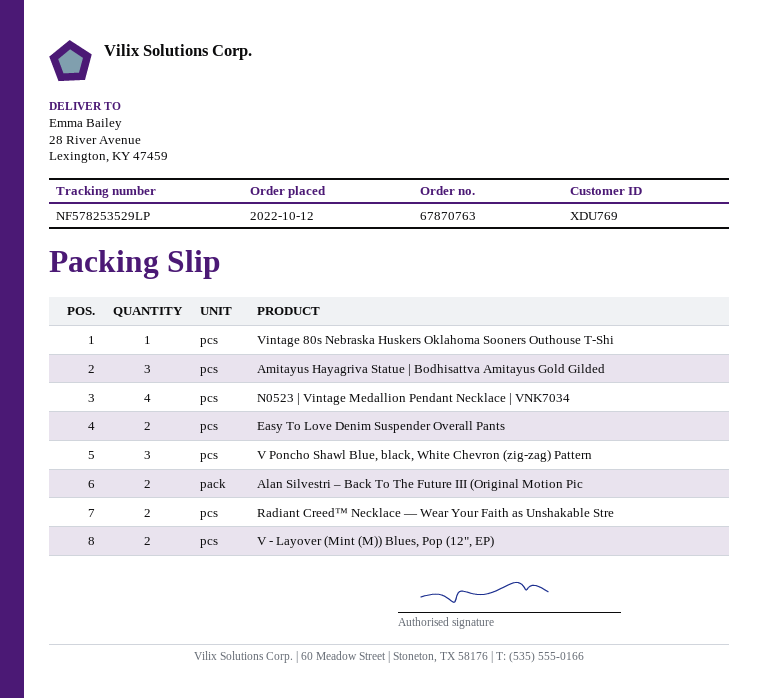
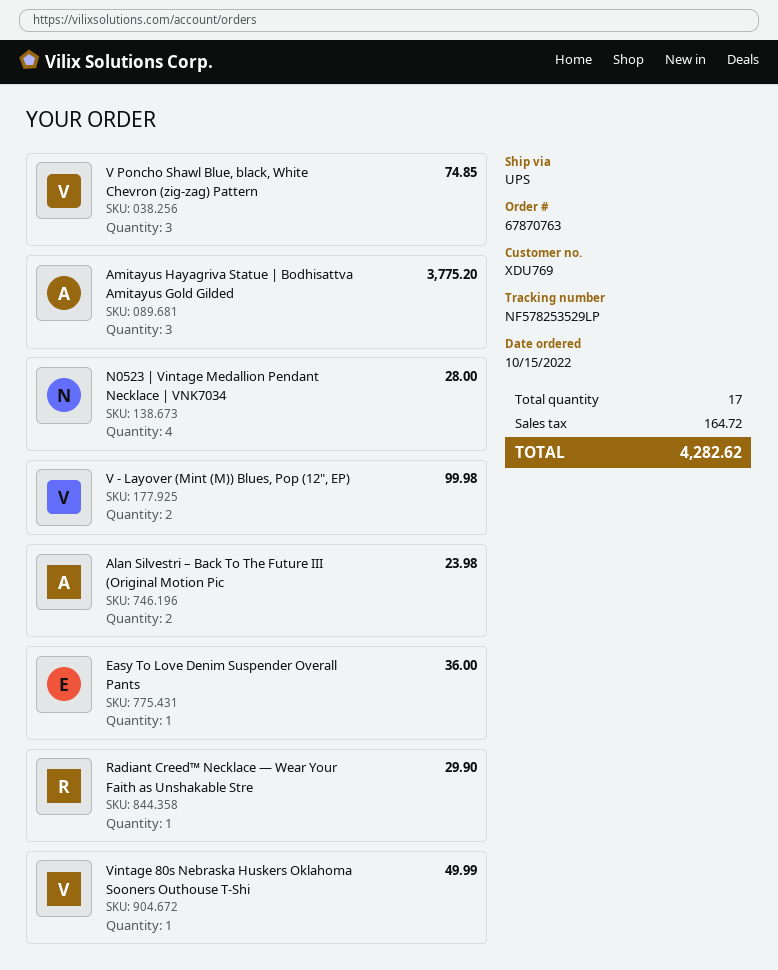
order date: 2022-10-12 -> 2022-10-15
Easy To Love Denim Suspender Overall Pants: 2 -> 1
Radiant Creed™ Necklace — Wear Your Faith as Unshakable Stre: 2 -> 1

